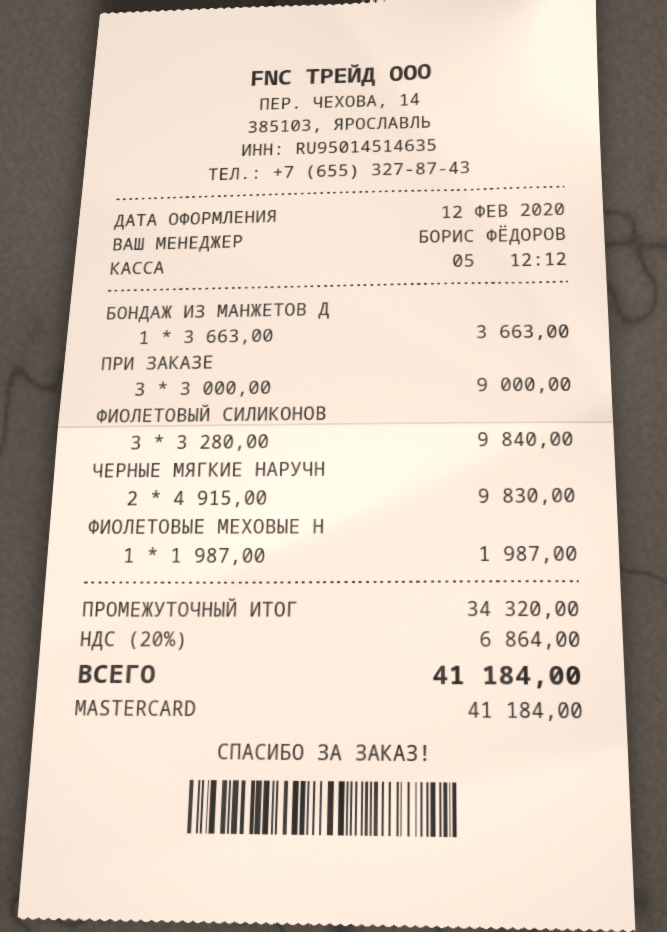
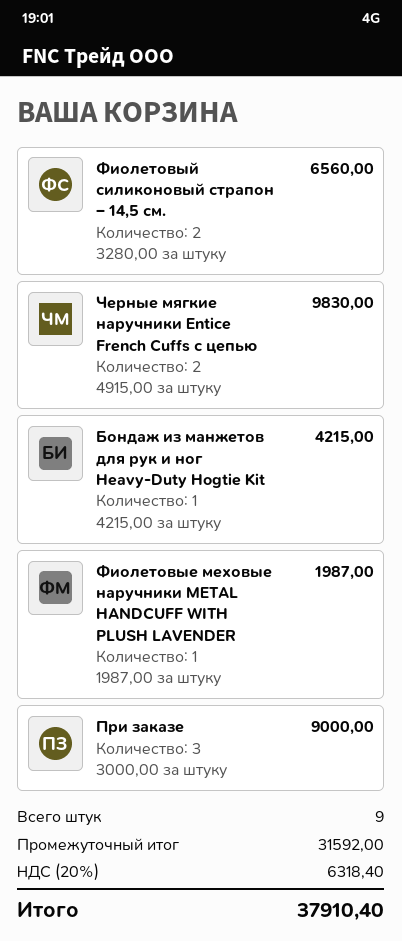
БОНДАЖ ИЗ МАНЖЕТОВ Д: 1 x 3663.00 = 3663.00 -> 1 x 4215.00 = 4215.00
ФИОЛЕТОВЫЙ СИЛИКОНОВ: 3 x 3280.00 = 9840.00 -> 2 x 3280.00 = 6560.00
subtotal: 34320.00 -> 31592.00
tax: 20% = 6864.00 -> 20% = 6318.40
total: 41184.00 -> 37910.40

